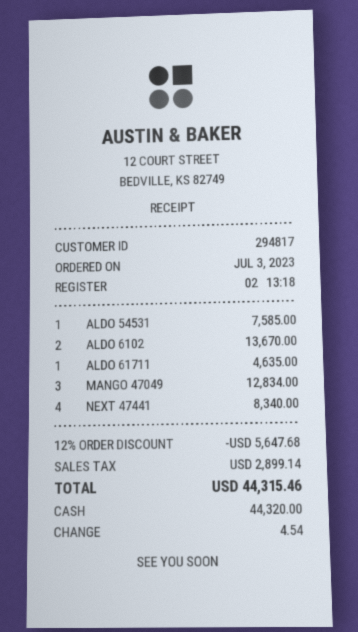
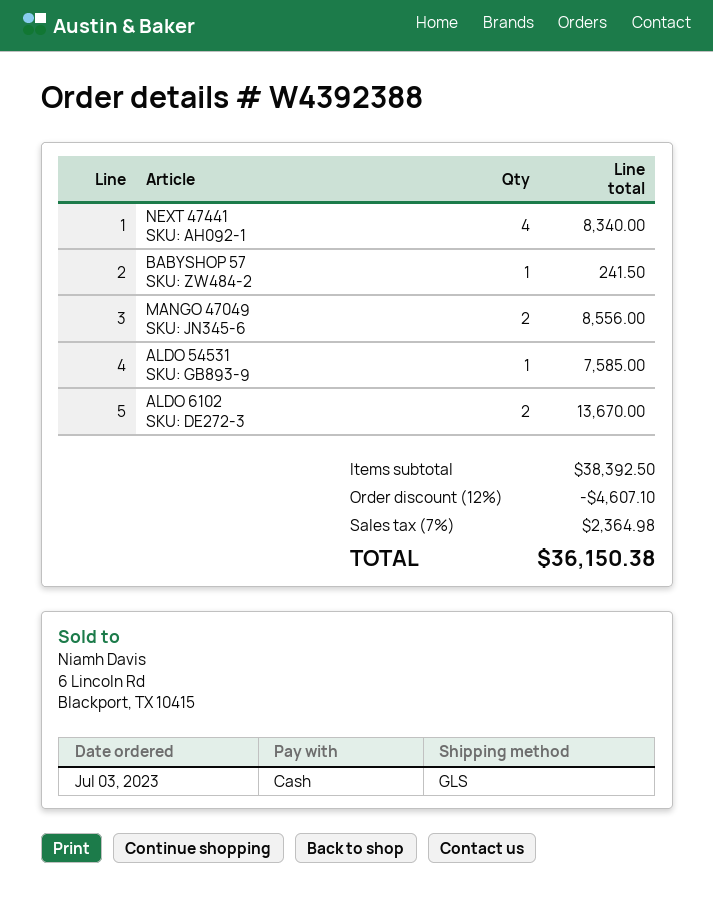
ALDO 61711: 1 for 4635.00 -> none
MANGO 47049: 3 for 12834.00 -> 2 for 8556.00
BABYSHOP 57: none -> 1 for 241.50
discount: 12% = 5647.68 -> 12% = 4607.10
tax: 2899.14 -> 2364.98
total: 44315.46 -> 36150.38

